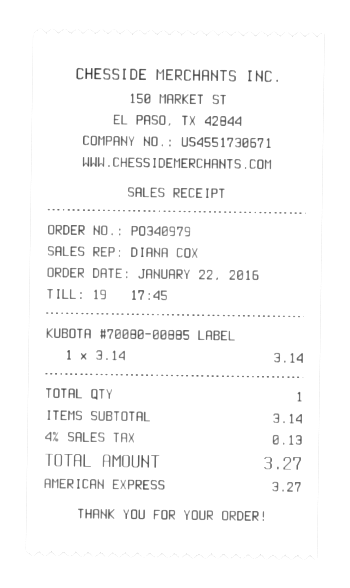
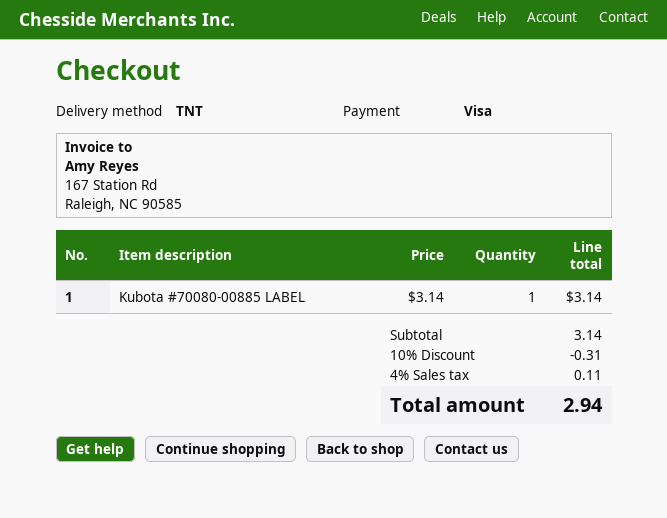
payment method: American Express -> Visa
discount: none -> 10% = 0.31
tax: 4% = 0.13 -> 4% = 0.11
total: 3.27 -> 2.94

